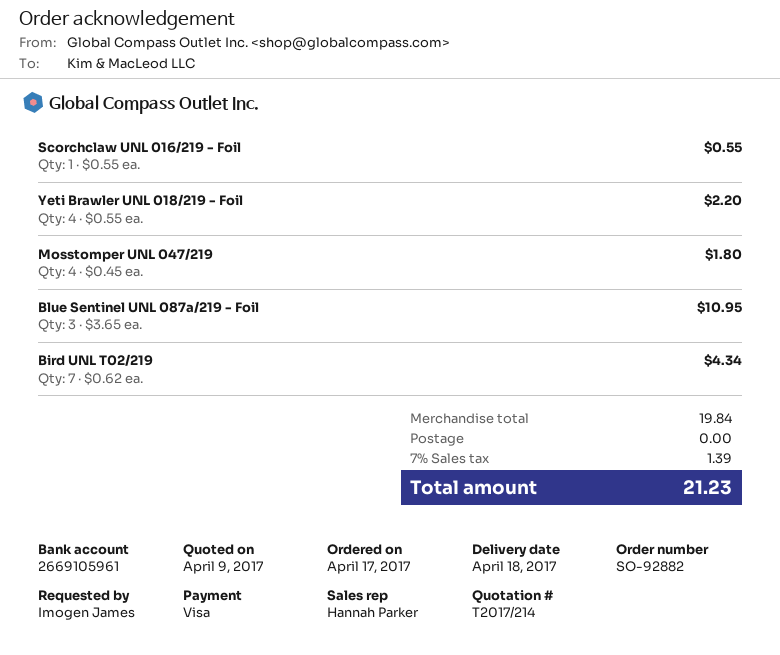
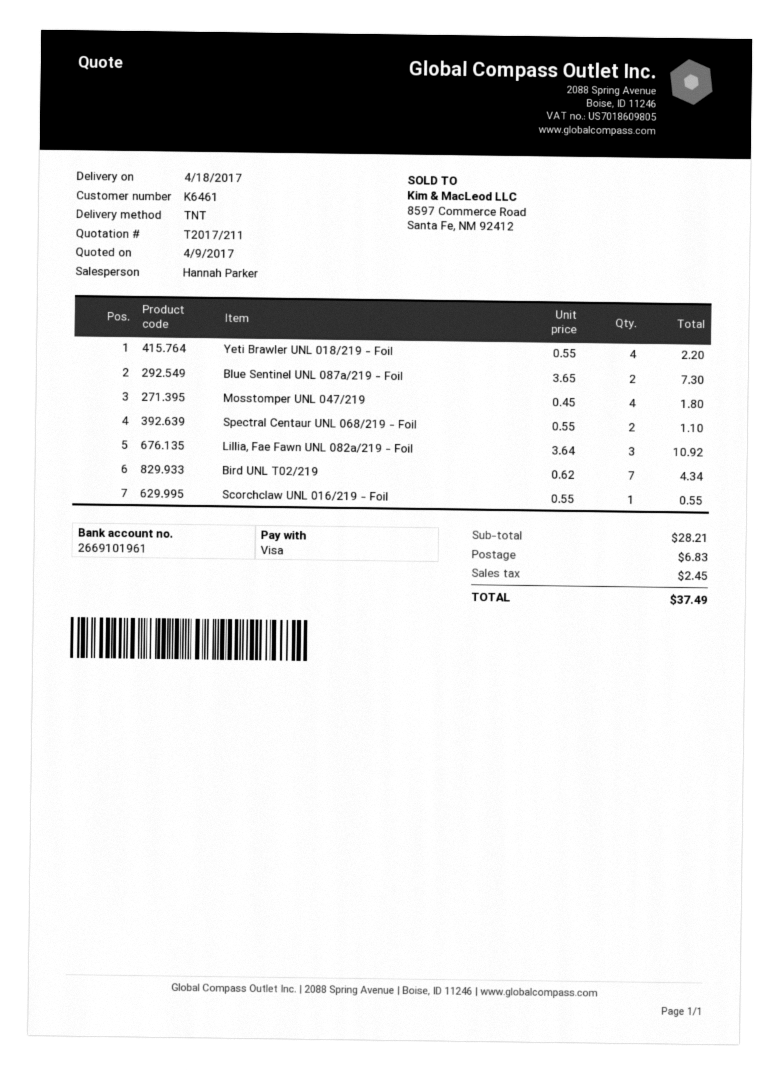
quote number: T2017/214 -> T2017/211
bank account: 2669105961 -> 2669101961
Blue Sentinel UNL 087a/219 - Foil: 3 x 3.65 = 10.95 -> 2 x 3.65 = 7.30
Spectral Centaur UNL 068/219 - Foil: none -> 2 x 0.55 = 1.10
Lillia, Fae Fawn UNL 082a/219 - Foil: none -> 3 x 3.64 = 10.92
subtotal: 19.84 -> 28.21
shipping: 0.00 -> 6.83
tax: 1.39 -> 2.45
total: 21.23 -> 37.49

